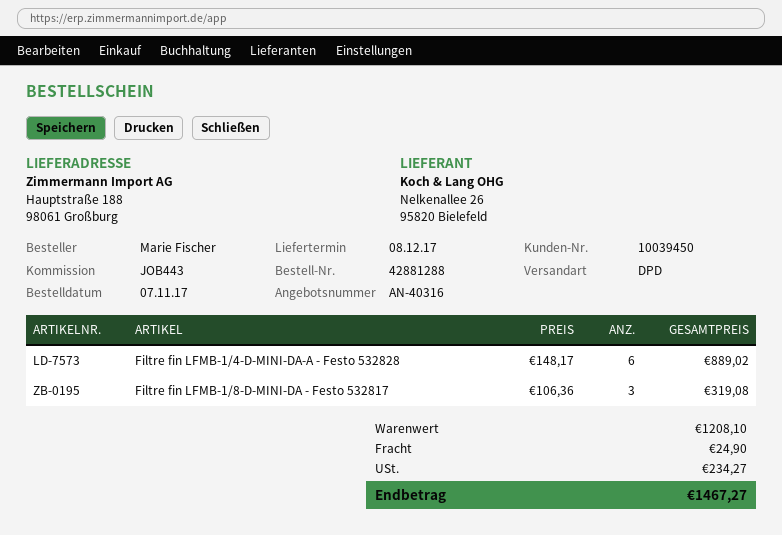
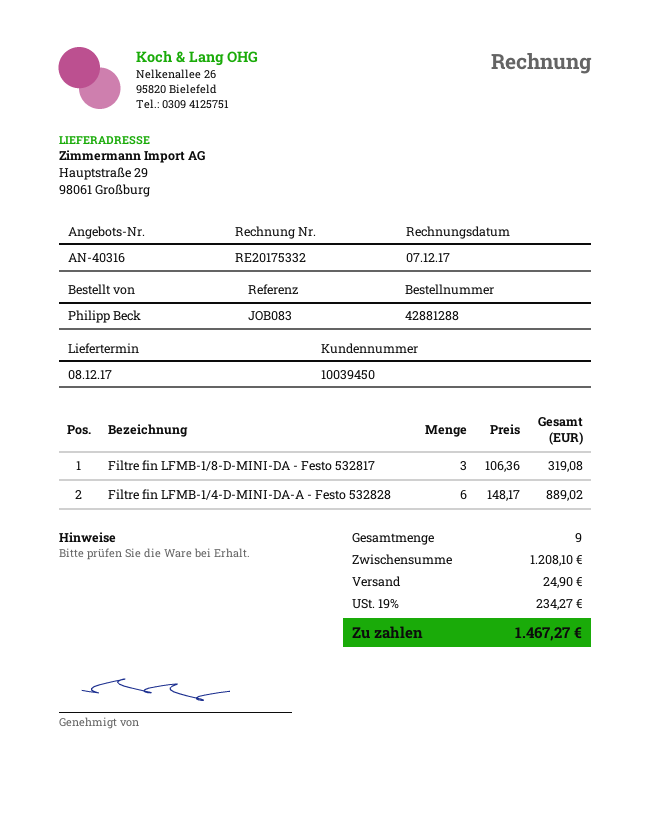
reference: JOB443 -> JOB083
ordered by: Marie Fischer -> Philipp Beck
ship to: Hauptstraße 188, 98061 Großburg -> Hauptstraße 29, 98061 Großburg

